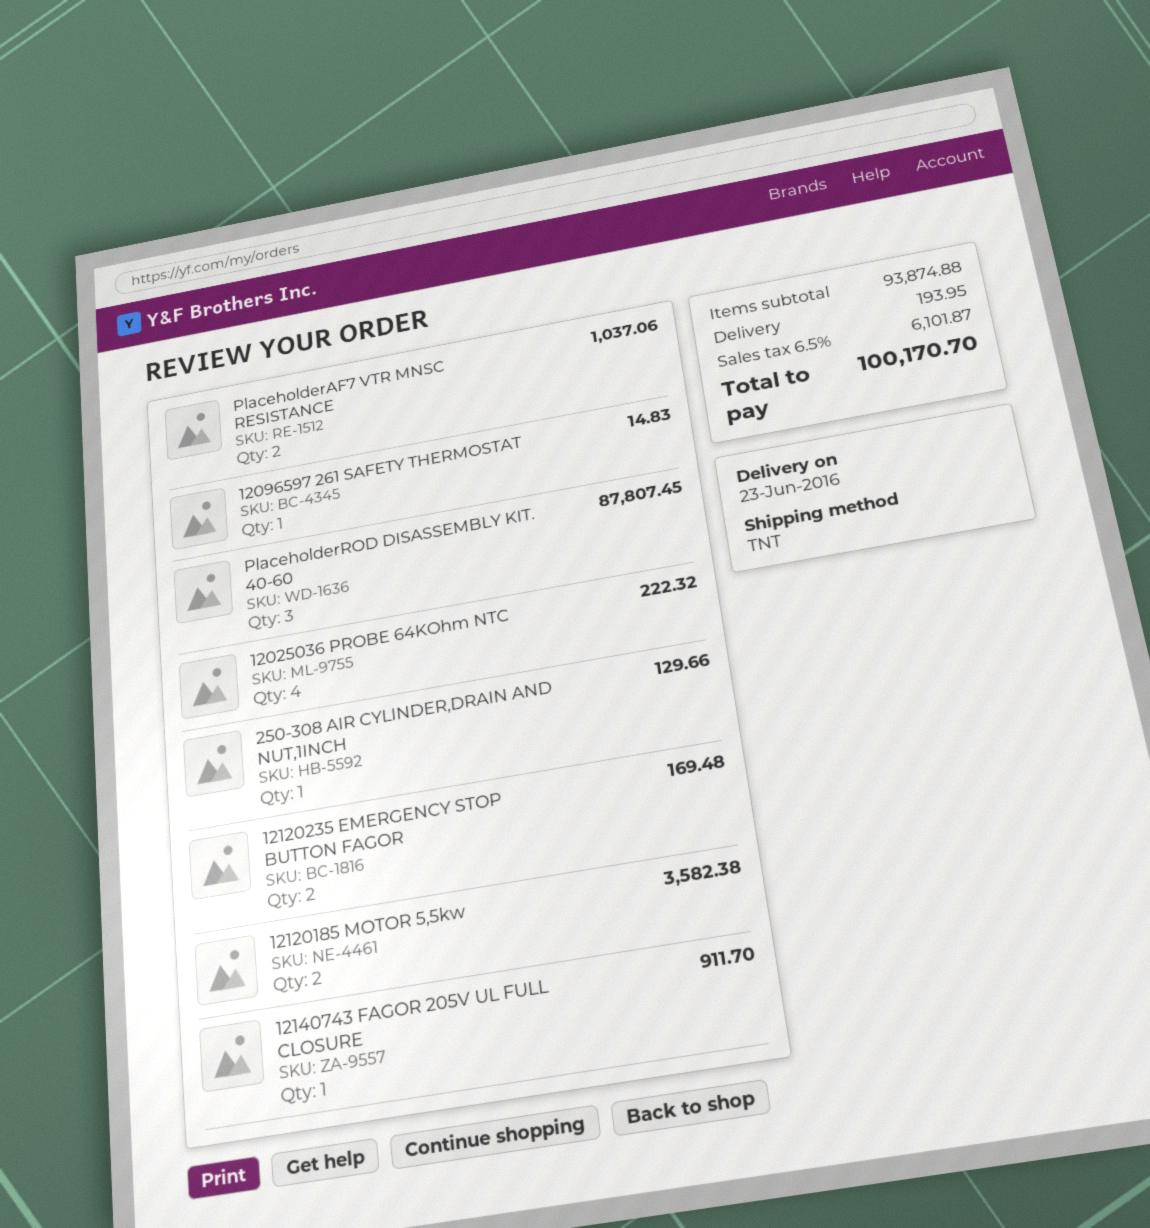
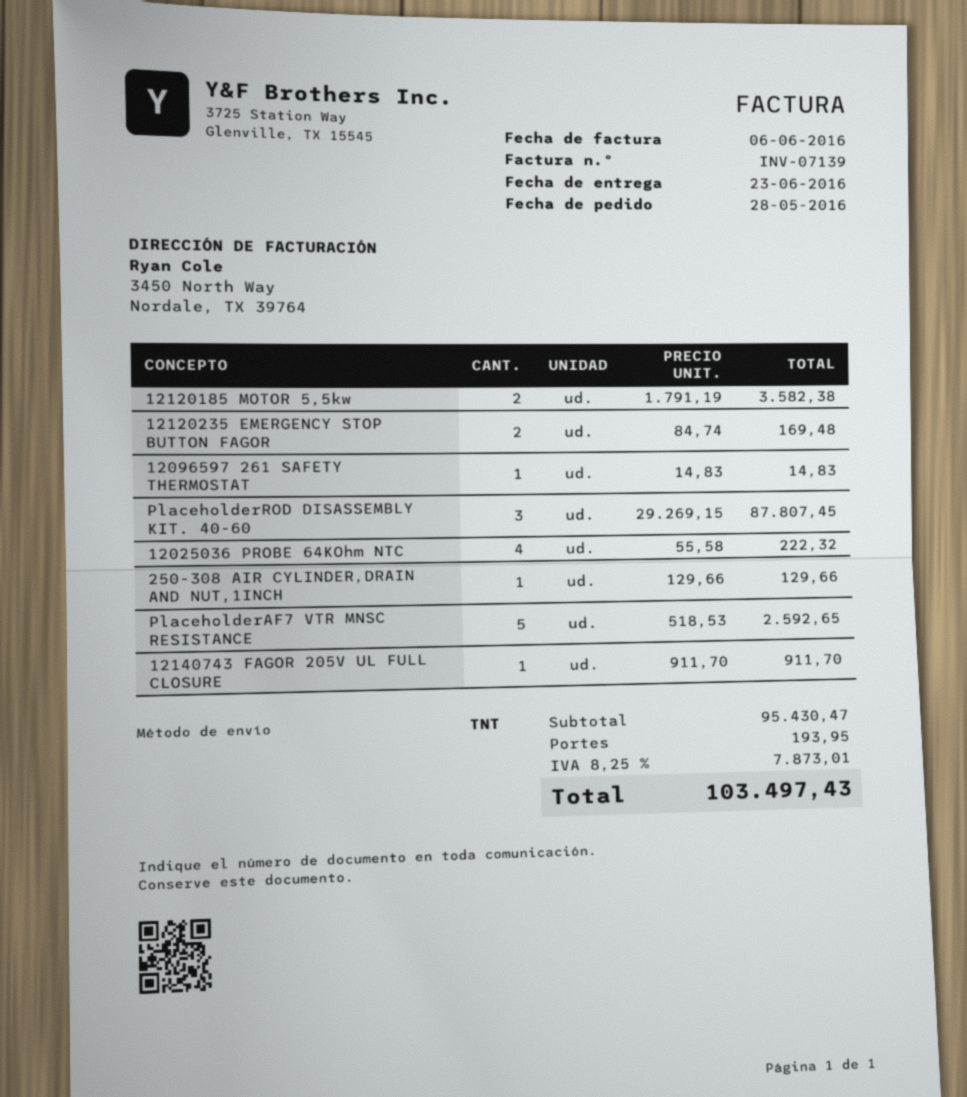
PlaceholderAF7 VTR MNSC RESISTANCE: 2 for 1037.06 -> 5 for 2592.65
subtotal: 93874.88 -> 95430.47
tax: 6.5% = 6101.87 -> 8.25% = 7873.01
total: 100170.70 -> 103497.43

